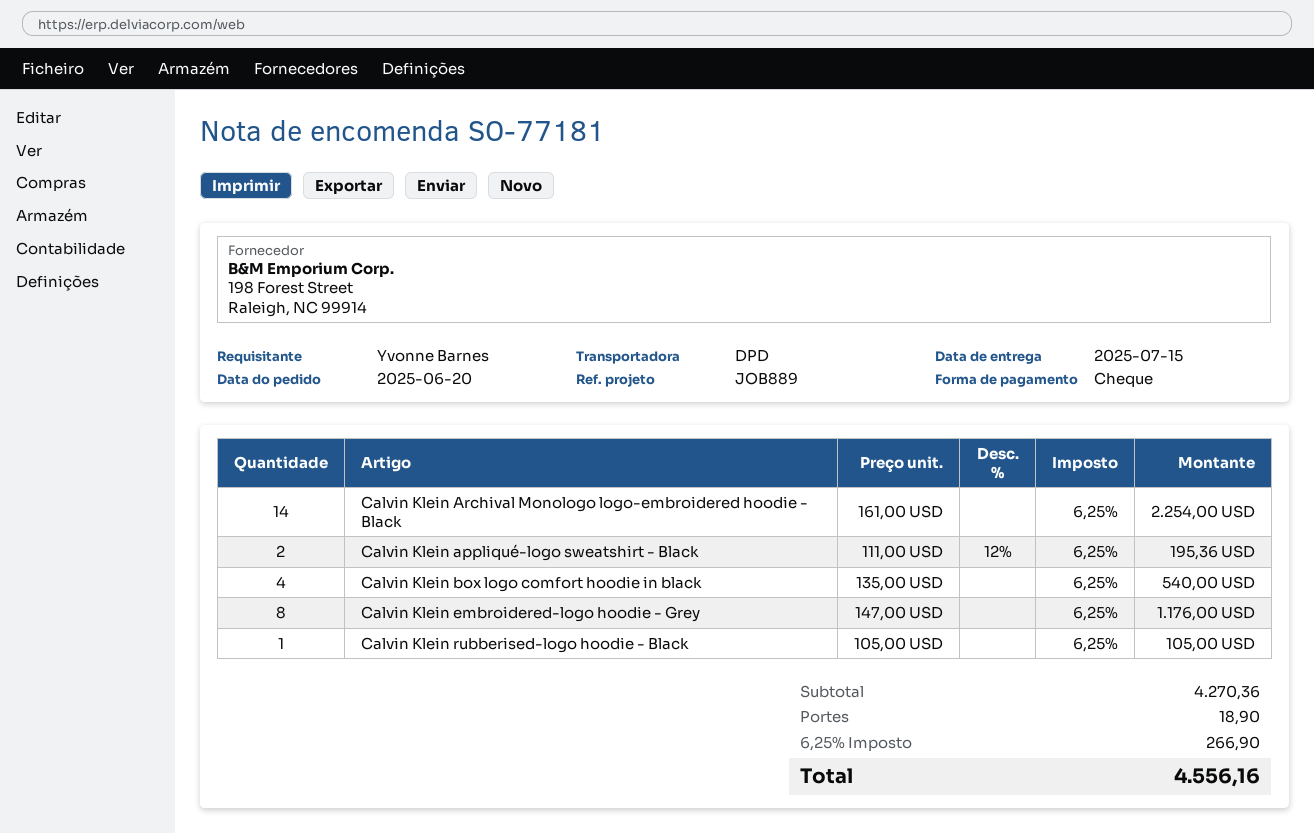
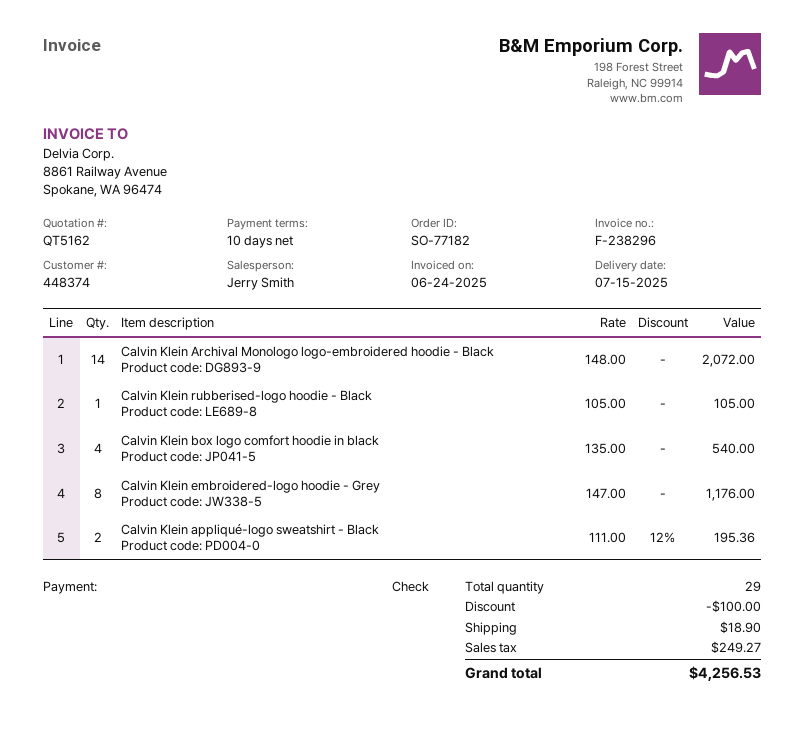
order number: SO-77181 -> SO-77182
Calvin Klein Archival Monologo logo-embroidered hoodie - Black: 14 x 161.00 = 2254.00 -> 14 x 148.00 = 2072.00
discount: none -> 100.00
tax: 266.90 -> 249.27
total: 4556.16 -> 4256.53

